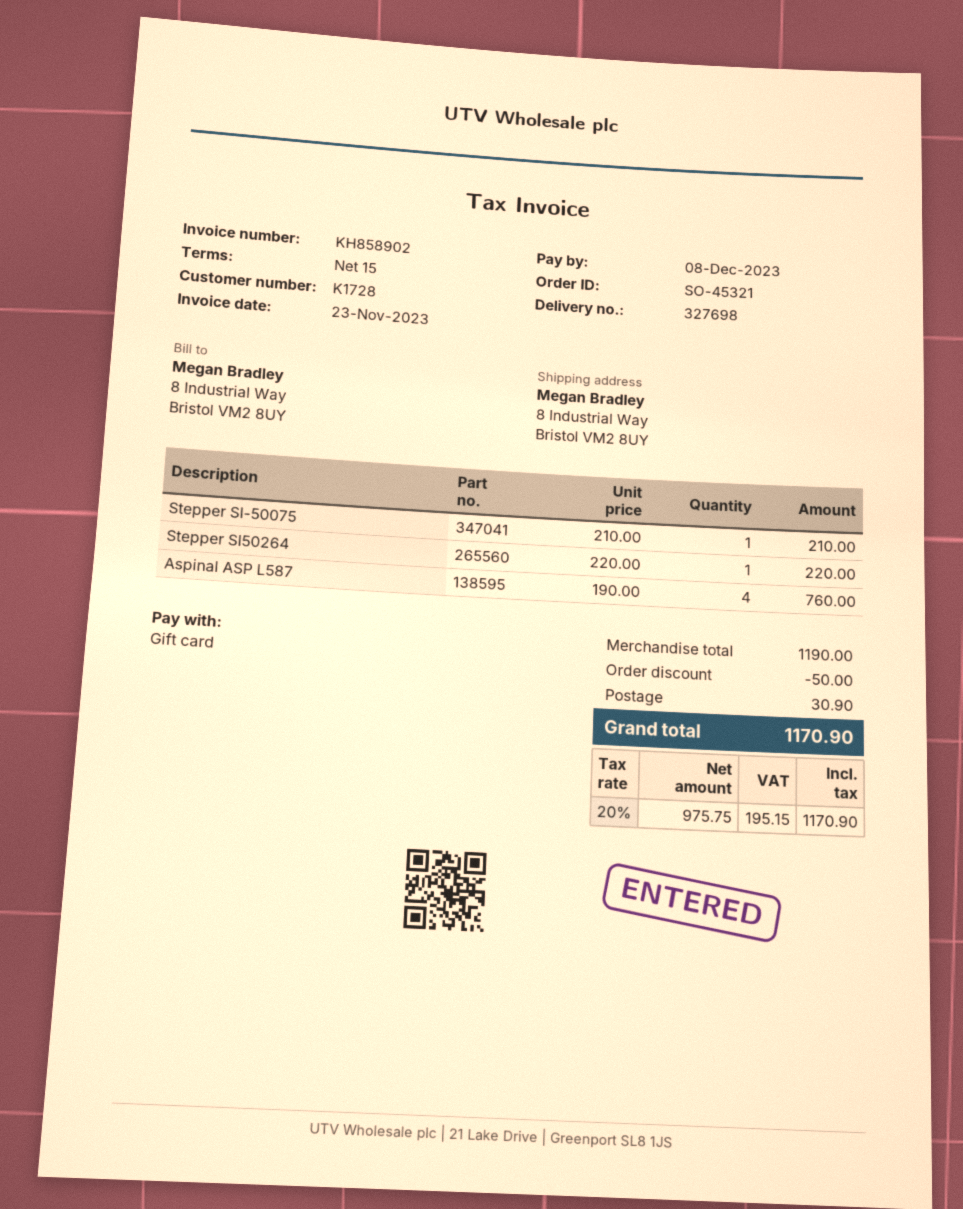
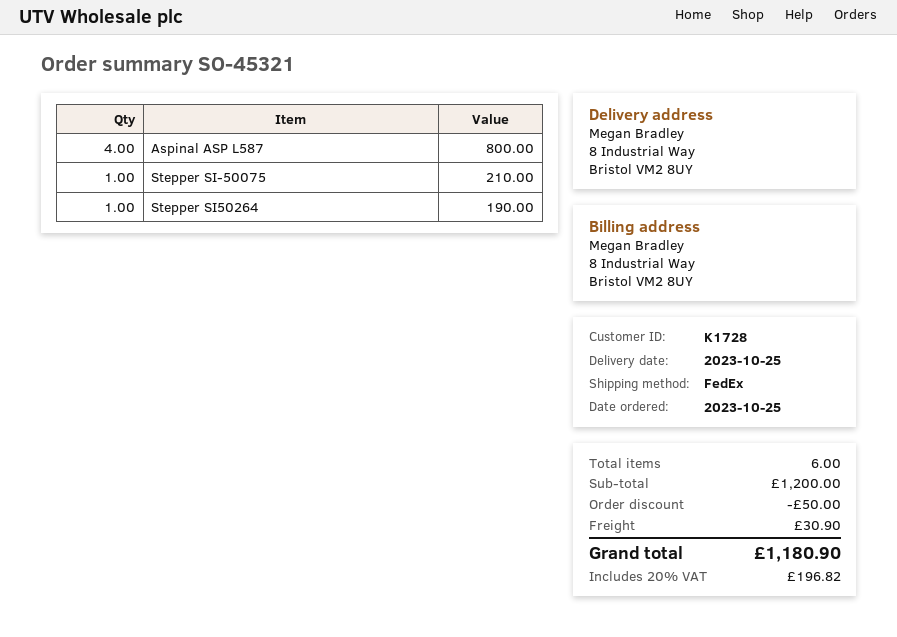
Stepper SI50264: 1 for 220.00 -> 1 for 190.00
Aspinal ASP L587: 4 for 760.00 -> 4 for 800.00
subtotal: 1190.00 -> 1200.00
tax: 20% = 195.15 -> 20% = 196.82
total: 1170.90 -> 1180.90

